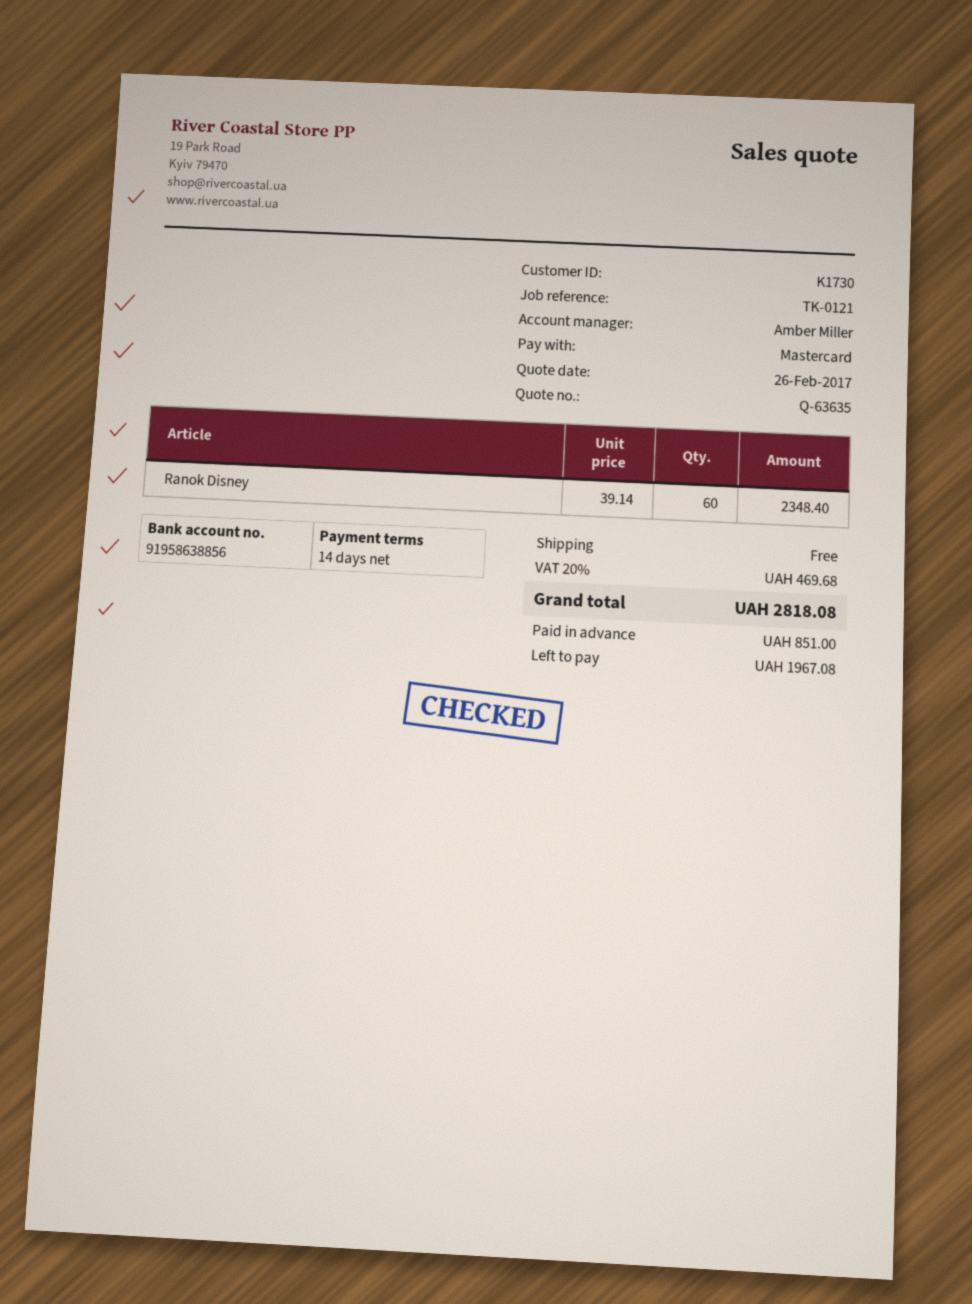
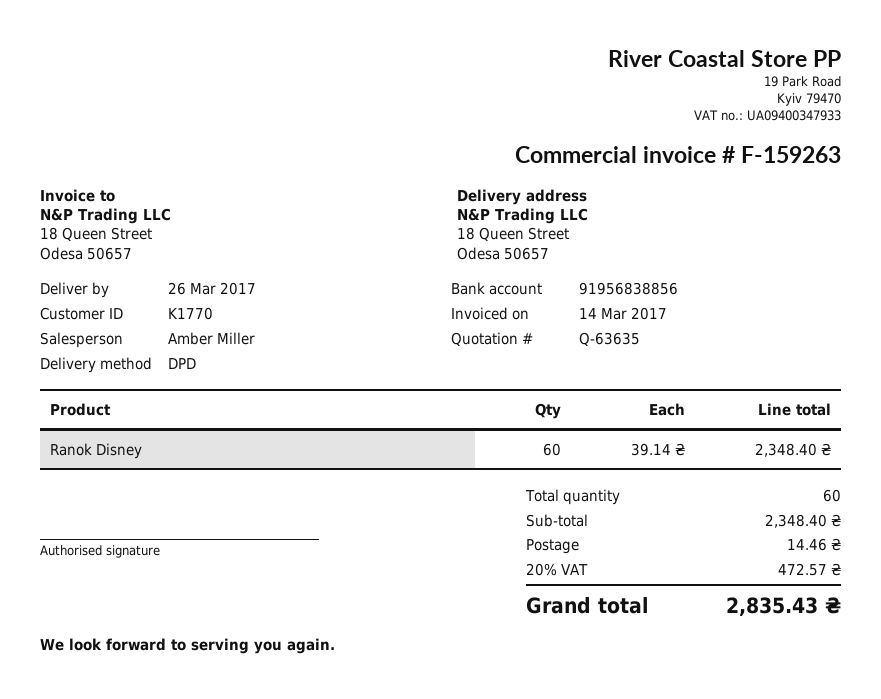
customer number: K1730 -> K1770
bank account: 91958638856 -> 91956838856
shipping: 0.00 -> 14.46
tax: 20% = 469.68 -> 20% = 472.57
total: 2818.08 -> 2835.43

